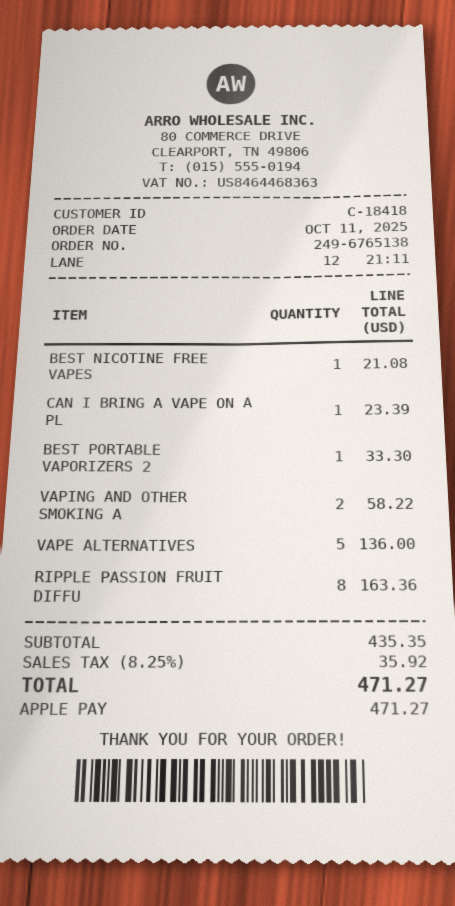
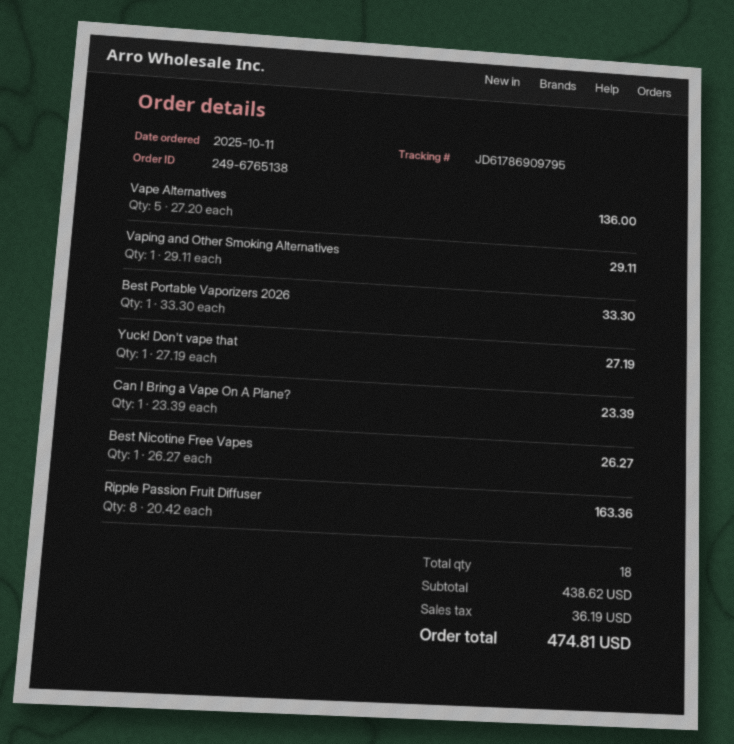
BEST NICOTINE FREE VAPES: 1 for 21.08 -> 1 for 26.27
VAPING AND OTHER SMOKING A: 2 for 58.22 -> 1 for 29.11
Yuck! Don't vape that: none -> 1 for 27.19
subtotal: 435.35 -> 438.62
tax: 35.92 -> 36.19
total: 471.27 -> 474.81

